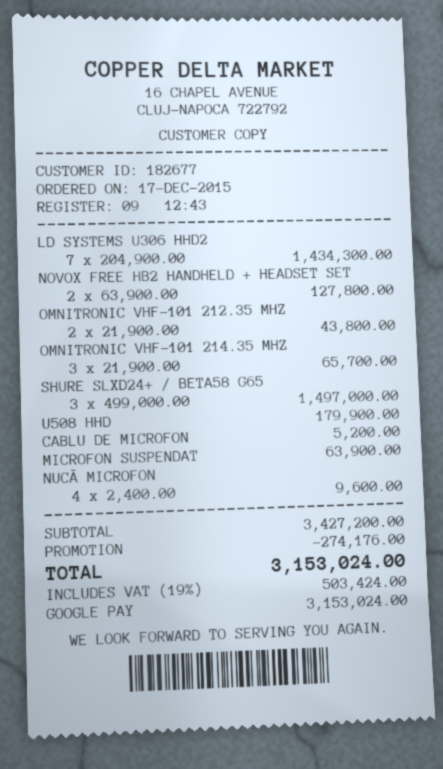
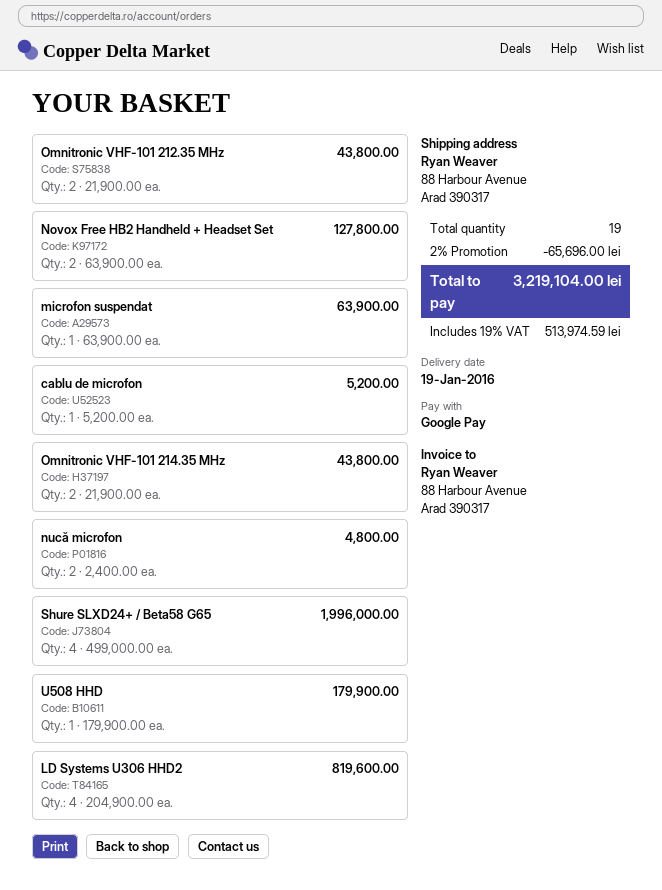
LD SYSTEMS U306 HHD2: 7 x 204900.00 = 1434300.00 -> 4 x 204900.00 = 819600.00
OMNITRONIC VHF-101 214.35 MHZ: 3 x 21900.00 = 65700.00 -> 2 x 21900.00 = 43800.00
SHURE SLXD24+ / BETA58 G65: 3 x 499000.00 = 1497000.00 -> 4 x 499000.00 = 1996000.00
NUCĂ MICROFON: 4 x 2400.00 = 9600.00 -> 2 x 2400.00 = 4800.00
discount: 274176.00 -> 65696.00
tax: 19% = 503424.00 -> 19% = 513974.59
total: 3153024.00 -> 3219104.00

